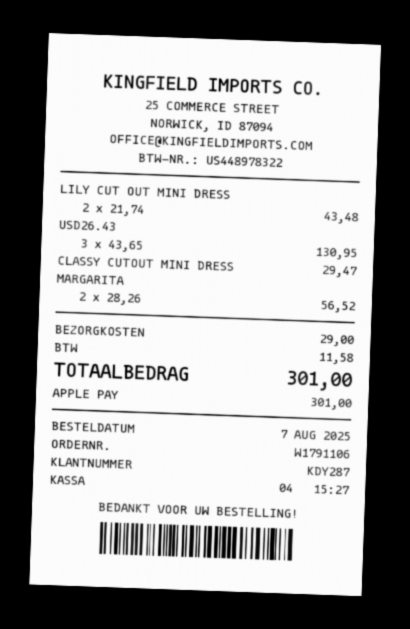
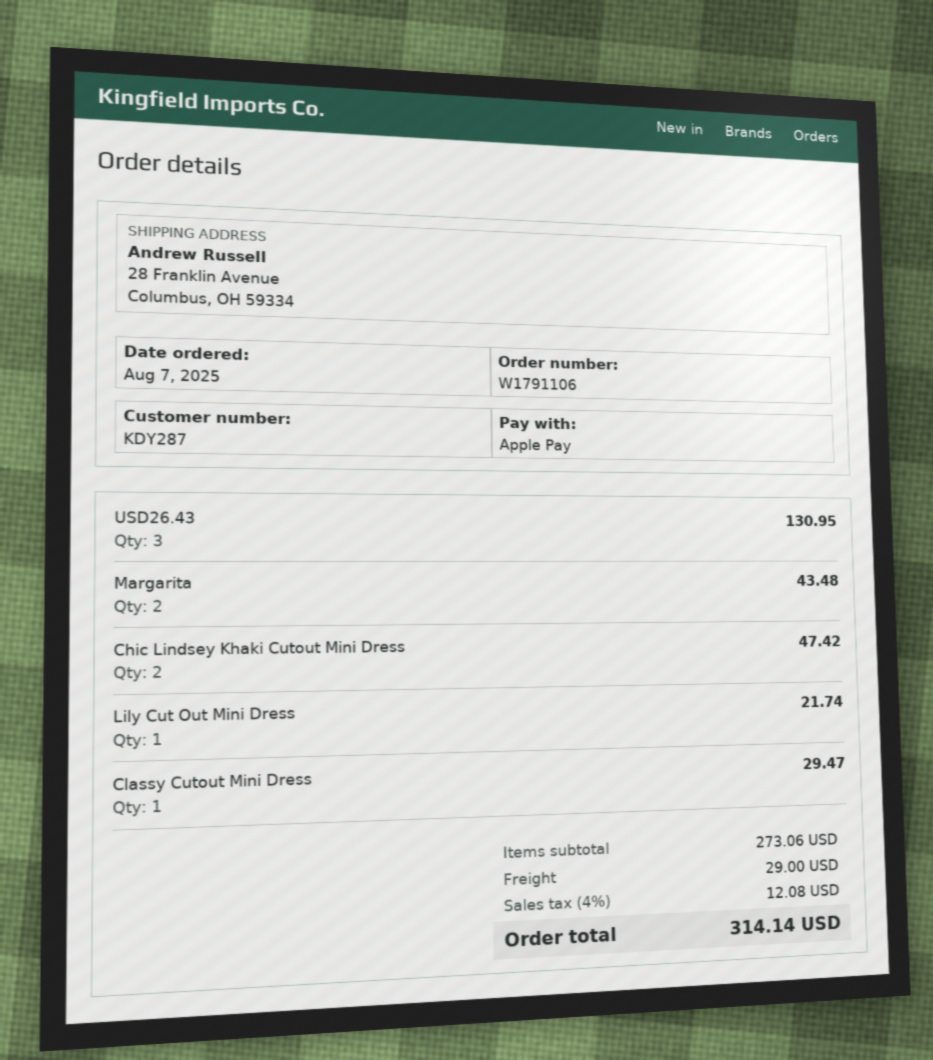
LILY CUT OUT MINI DRESS: 2 for 43.48 -> 1 for 21.74
MARGARITA: 2 for 56.52 -> 2 for 43.48
Chic Lindsey Khaki Cutout Mini Dress: none -> 2 for 47.42
tax: 11.58 -> 12.08
total: 301.00 -> 314.14

